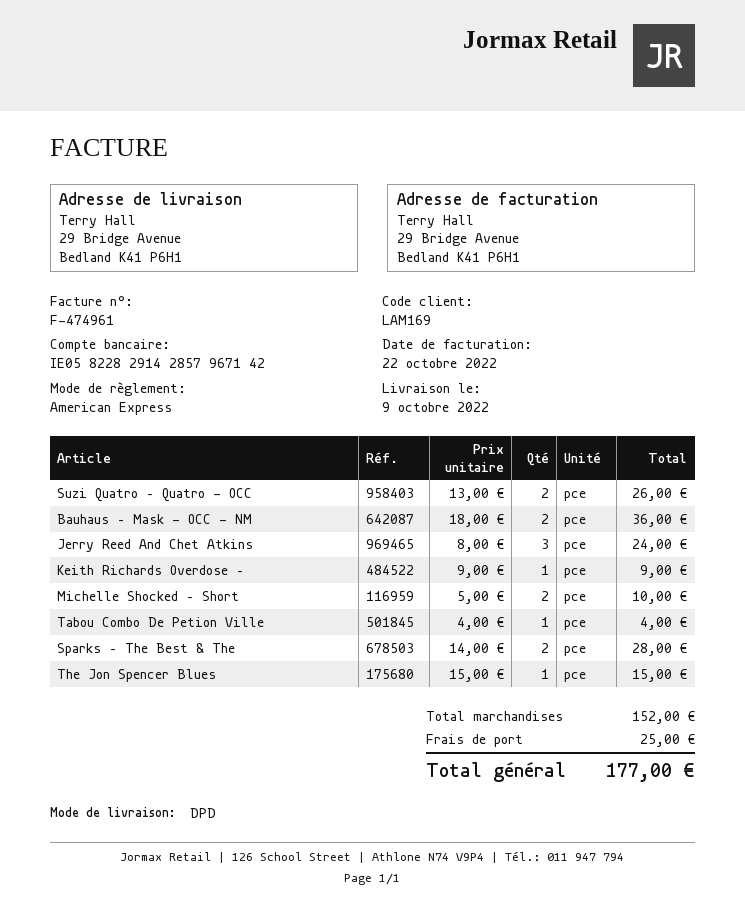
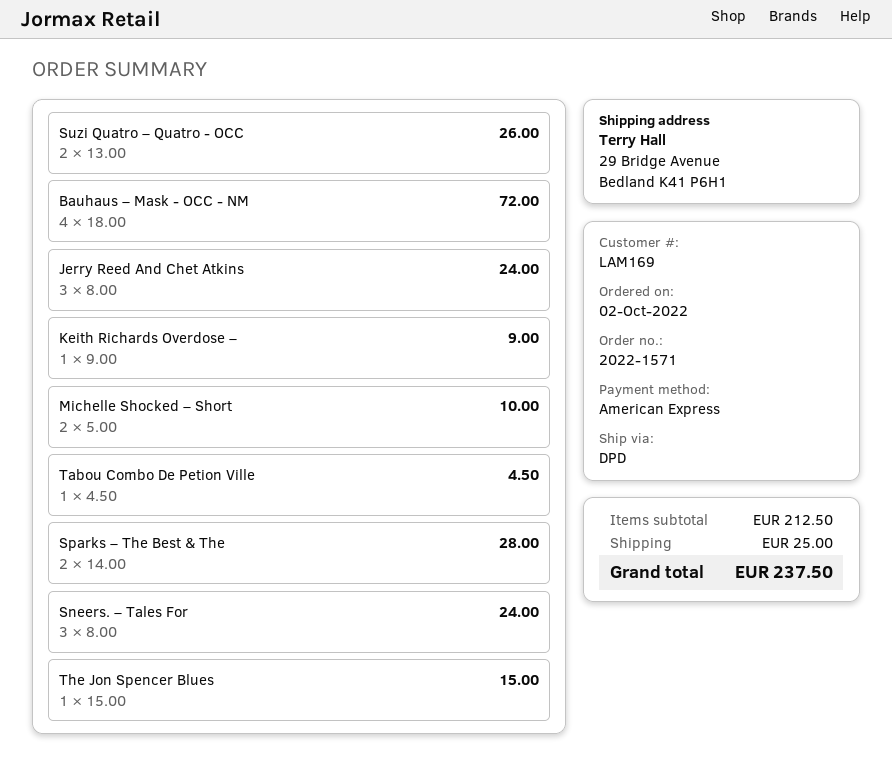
Bauhaus – Mask - OCC - NM: 2 x 18.00 = 36.00 -> 4 x 18.00 = 72.00
Tabou Combo De Petion Ville: 1 x 4.00 = 4.00 -> 1 x 4.50 = 4.50
Sneers. – Tales For: none -> 3 x 8.00 = 24.00
subtotal: 152.00 -> 212.50
total: 177.00 -> 237.50

